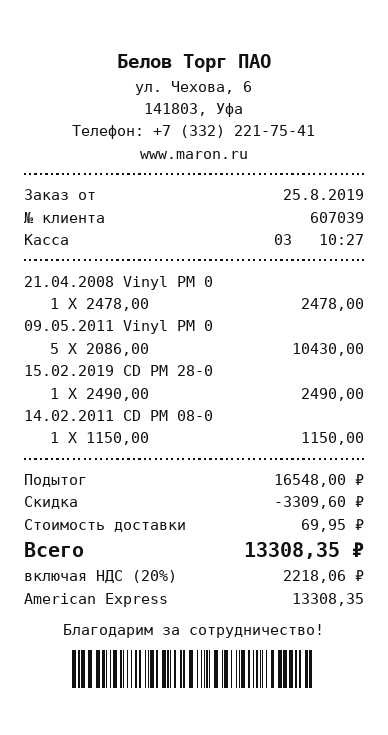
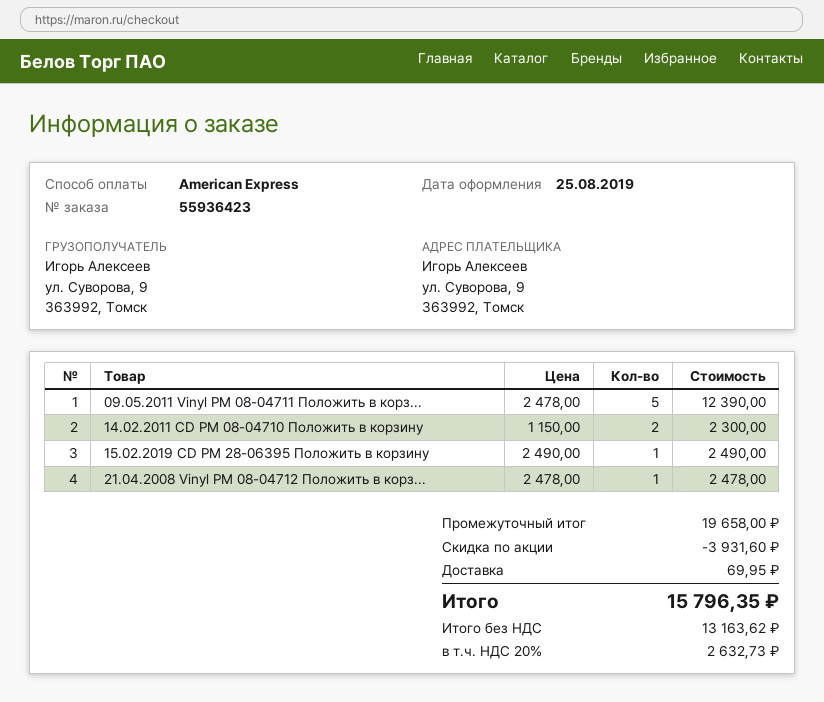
09.05.2011 Vinyl PM 0: 5 x 2086.00 = 10430.00 -> 5 x 2478.00 = 12390.00
14.02.2011 CD PM 08-0: 1 x 1150.00 = 1150.00 -> 2 x 1150.00 = 2300.00
subtotal: 16548.00 -> 19658.00
discount: 3309.60 -> 3931.60
tax: 20% = 2218.06 -> 20% = 2632.73
total: 13308.35 -> 15796.35

